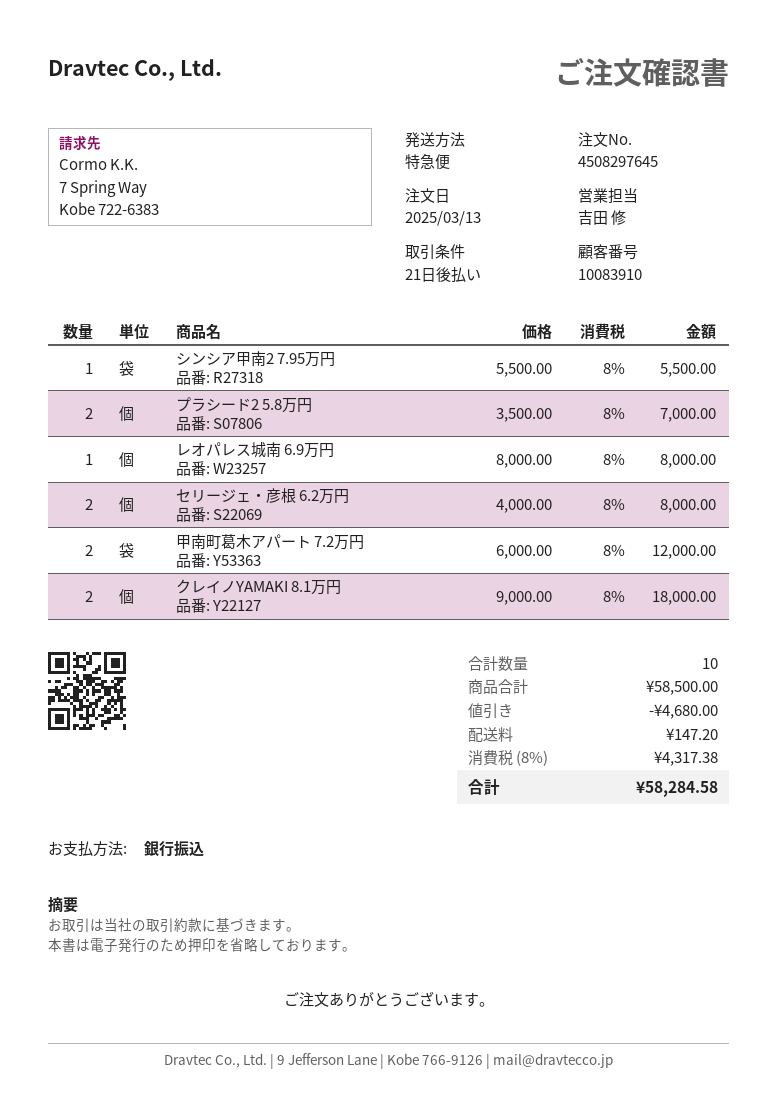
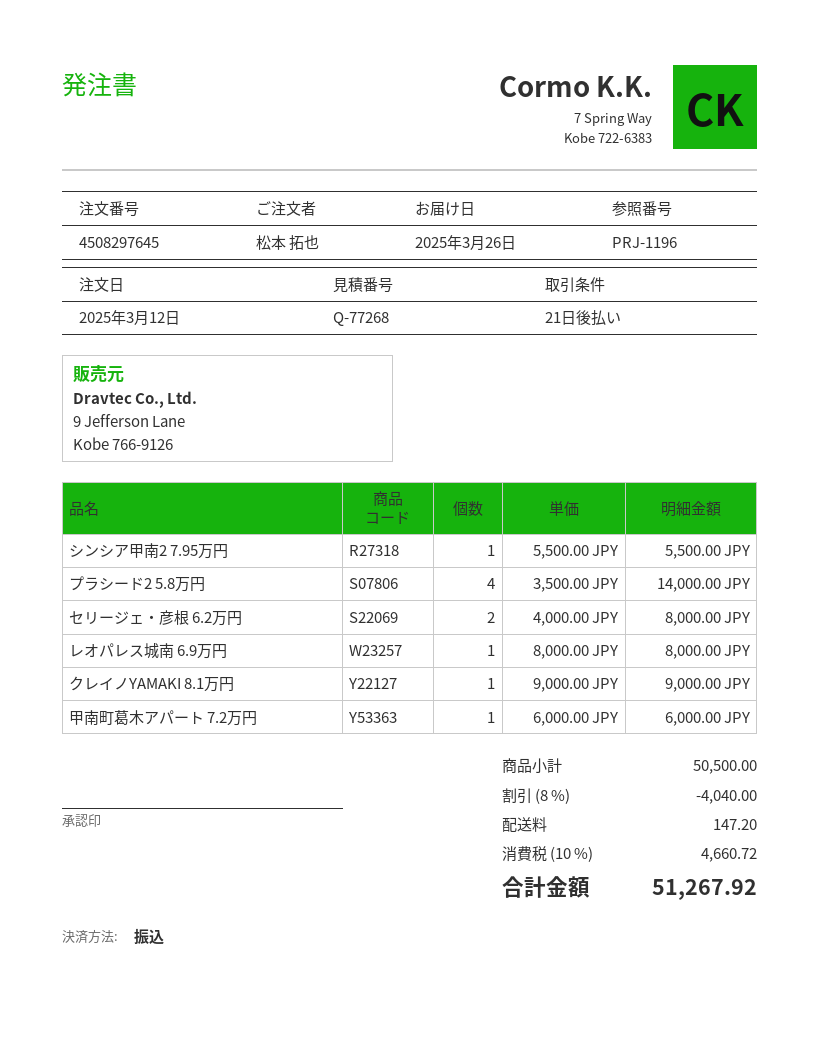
order date: 2025-03-13 -> 2025-03-12
プラシード2 5.8万円: 2 x 3500.00 = 7000.00 -> 4 x 3500.00 = 14000.00
甲南町葛木アパート 7.2万円: 2 x 6000.00 = 12000.00 -> 1 x 6000.00 = 6000.00
クレイノYAMAKI 8.1万円: 2 x 9000.00 = 18000.00 -> 1 x 9000.00 = 9000.00
subtotal: 58500.00 -> 50500.00
discount: 4680.00 -> 4040.00
tax: 8% = 4317.38 -> 10% = 4660.72
total: 58284.58 -> 51267.92

